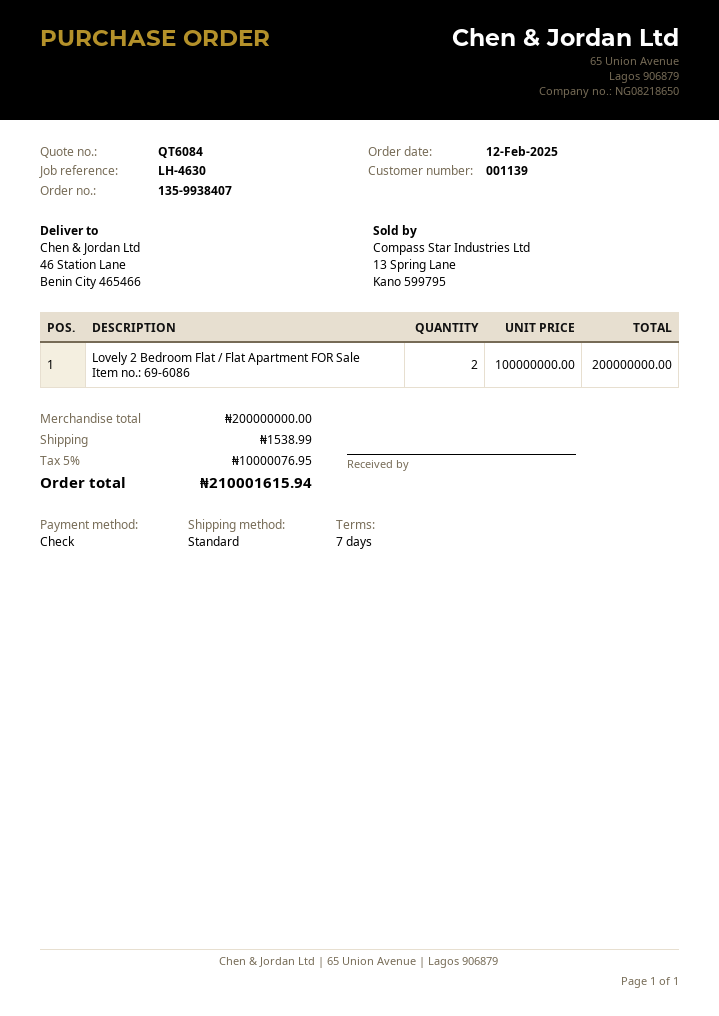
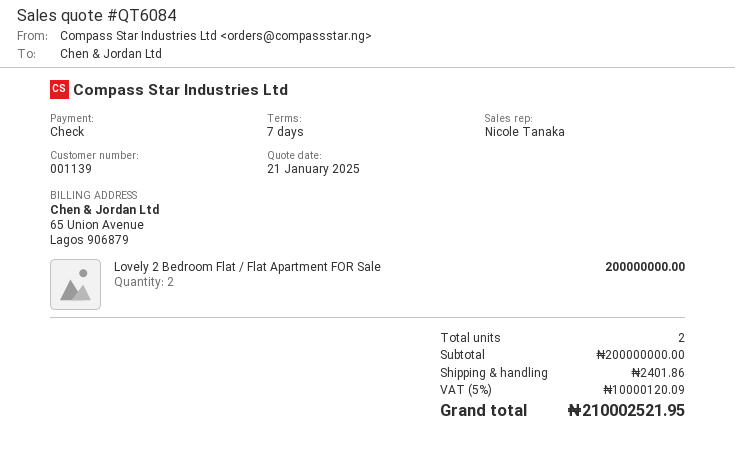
shipping: 1538.99 -> 2401.86
tax: 5% = 10000076.95 -> 5% = 10000120.09
total: 210001615.94 -> 210002521.95

